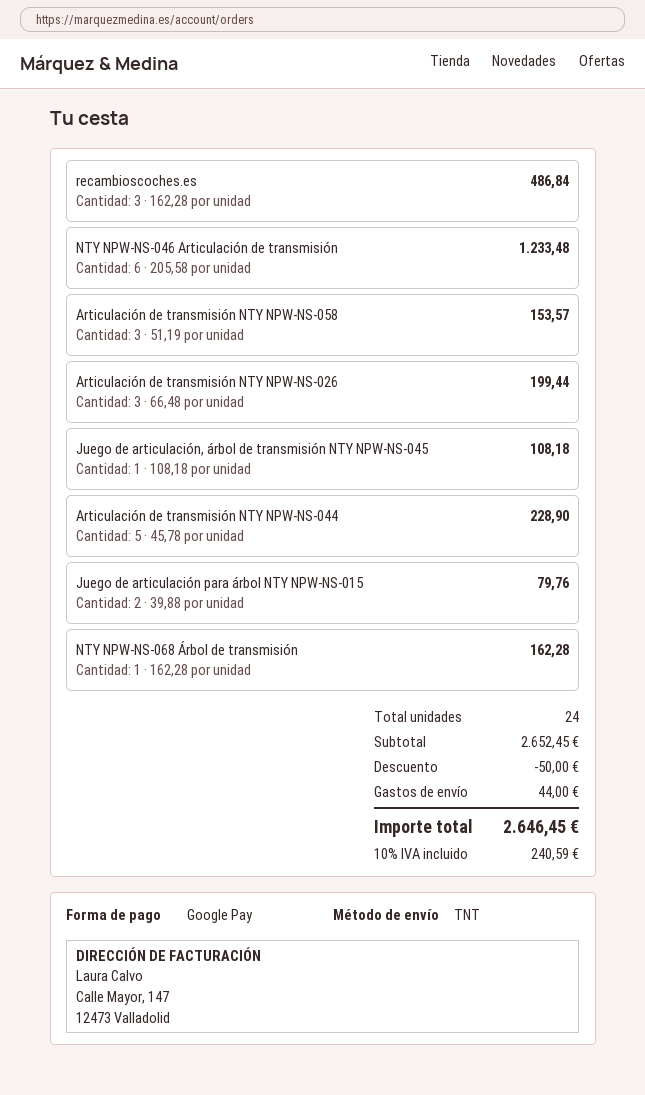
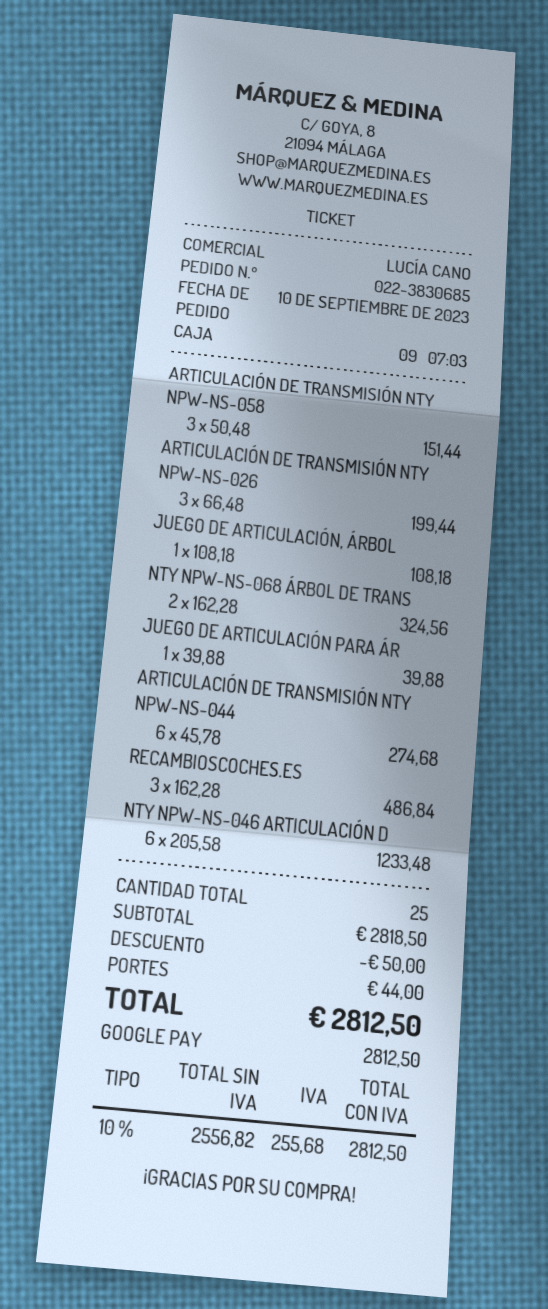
Articulación de transmisión NTY NPW-NS-058: 3 x 51.19 = 153.57 -> 3 x 50.48 = 151.44
Articulación de transmisión NTY NPW-NS-044: 5 x 45.78 = 228.90 -> 6 x 45.78 = 274.68
Juego de articulación para árbol NTY NPW-NS-015: 2 x 39.88 = 79.76 -> 1 x 39.88 = 39.88
NTY NPW-NS-068 Árbol de transmisión: 1 x 162.28 = 162.28 -> 2 x 162.28 = 324.56
total quantity: 24 -> 25
subtotal: 2652.45 -> 2818.50
tax: 10% = 240.59 -> 10% = 255.68
total: 2646.45 -> 2812.50

